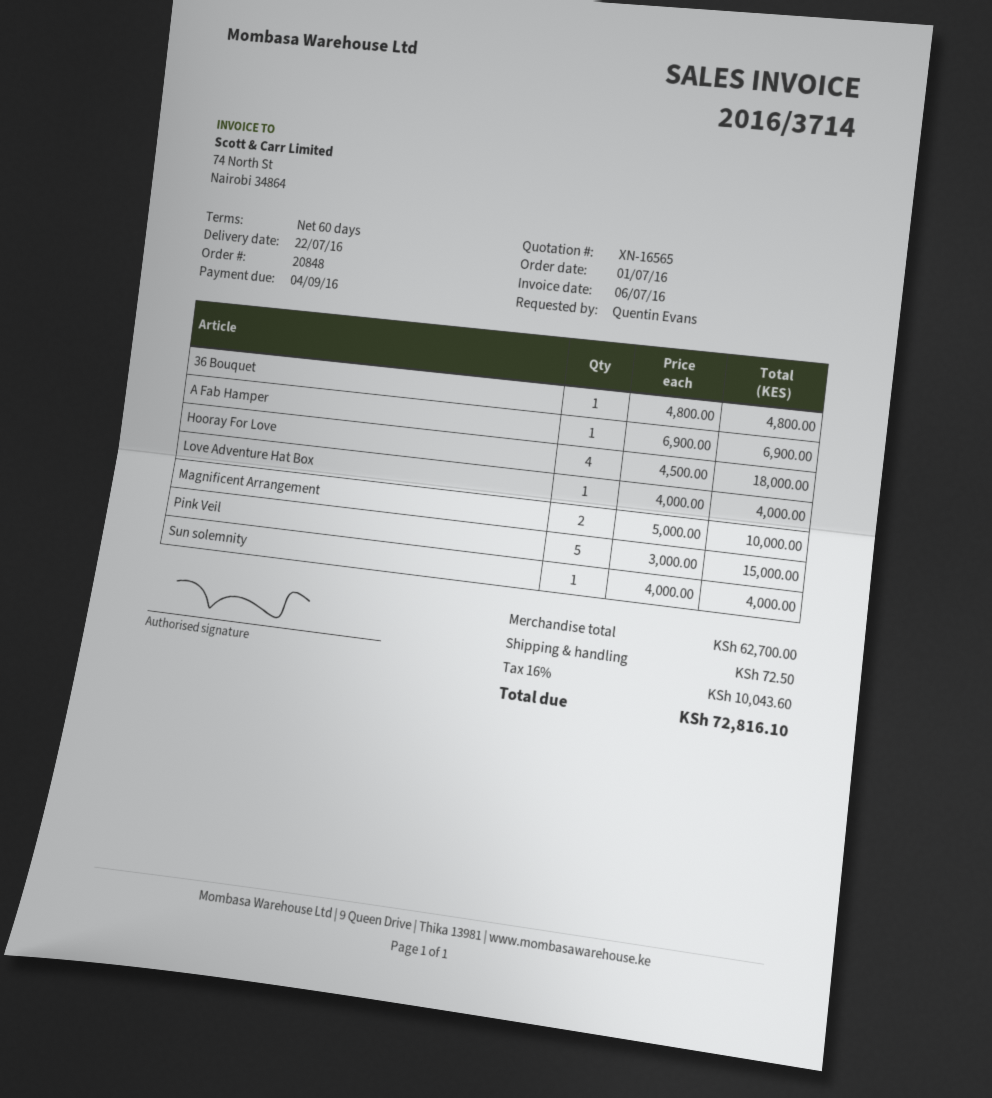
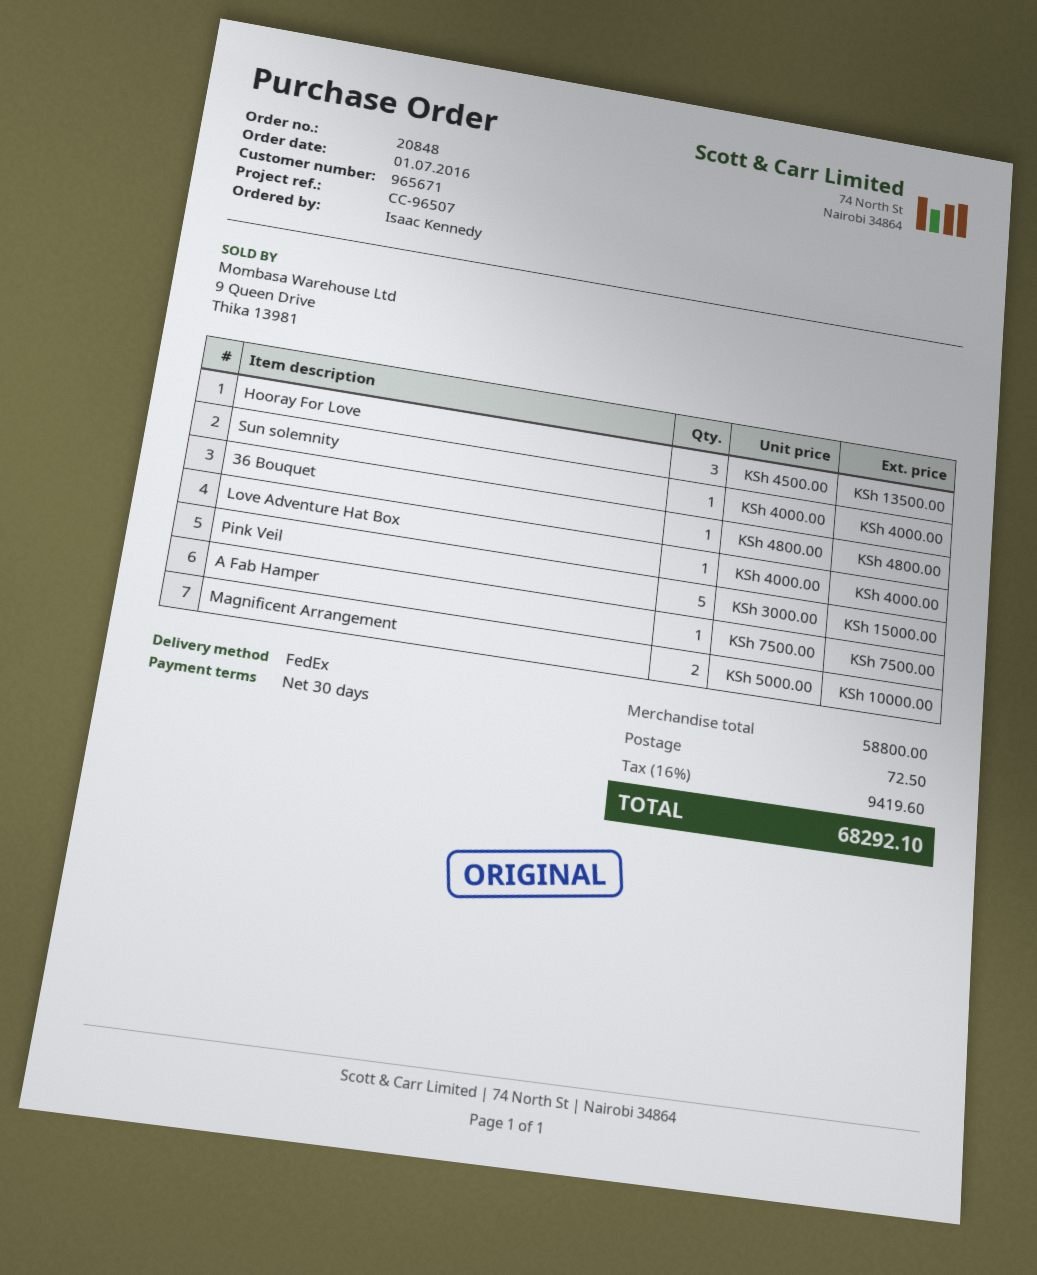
payment terms: 60 days -> 30 days
ordered by: Quentin Evans -> Isaac Kennedy
A Fab Hamper: 1 x 6900.00 = 6900.00 -> 1 x 7500.00 = 7500.00
Hooray For Love: 4 x 4500.00 = 18000.00 -> 3 x 4500.00 = 13500.00
subtotal: 62700.00 -> 58800.00
tax: 16% = 10043.60 -> 16% = 9419.60
total: 72816.10 -> 68292.10

